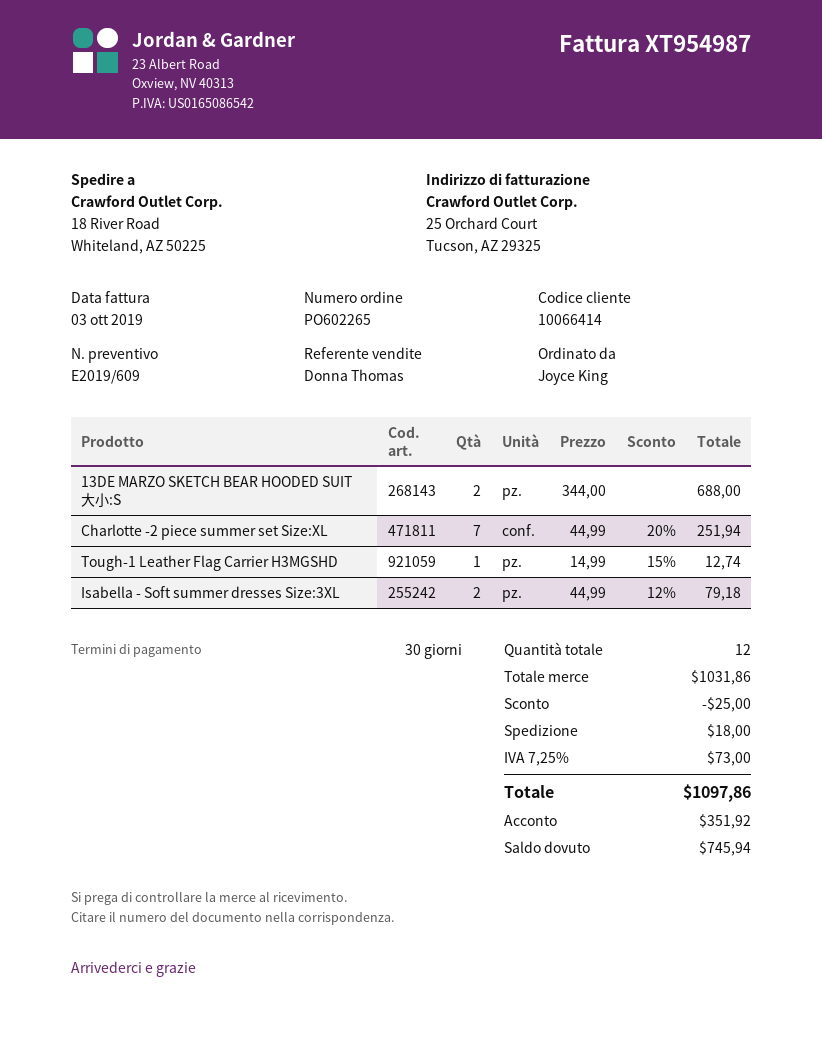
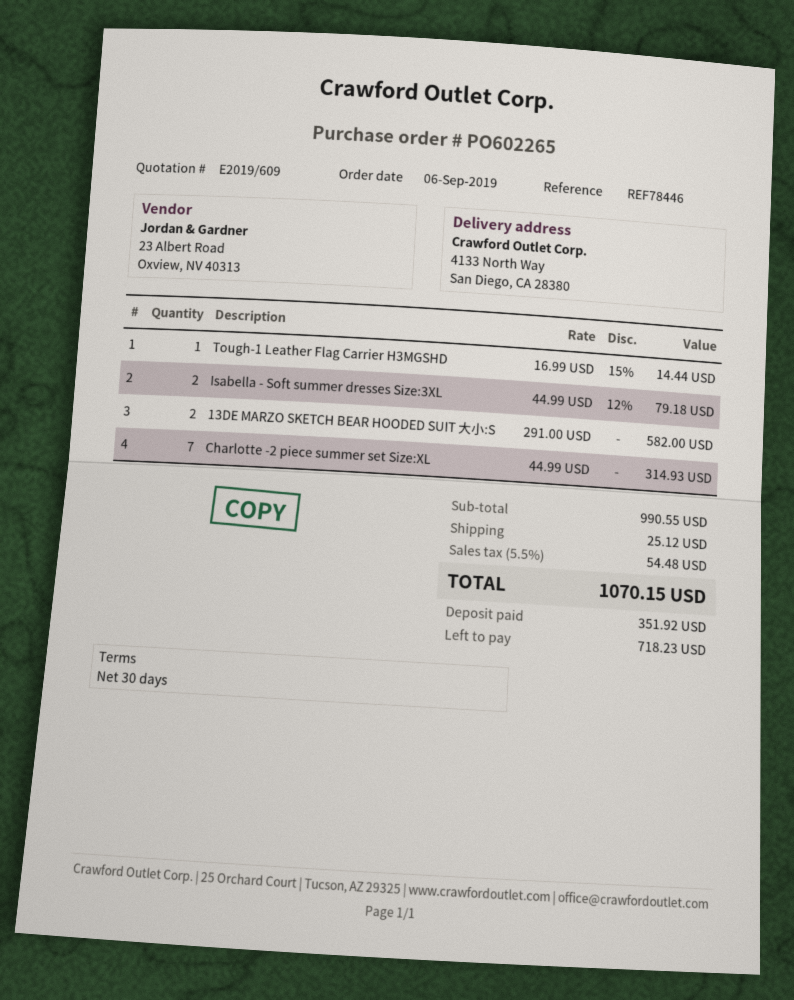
ship to: 18 River Road, Whiteland, AZ 50225 -> 4133 North Way, San Diego, CA 28380
13DE MARZO SKETCH BEAR HOODED SUIT 大小:S: 2 x 344.00 = 688.00 -> 2 x 291.00 = 582.00
Charlotte -2 piece summer set Size:XL: 7 x 44.99 - 20% = 251.94 -> 7 x 44.99 = 314.93
Tough-1 Leather Flag Carrier H3MGSHD: 1 x 14.99 - 15% = 12.74 -> 1 x 16.99 - 15% = 14.44
subtotal: 1031.86 -> 990.55
discount: 25.00 -> none
shipping: 18.00 -> 25.12
tax: 7.25% = 73.00 -> 5.5% = 54.48
total: 1097.86 -> 1070.15
balance: 745.94 -> 718.23

